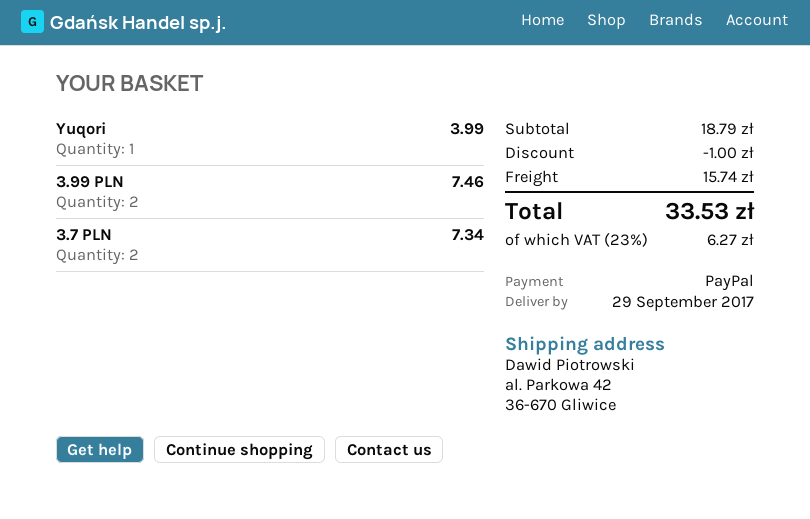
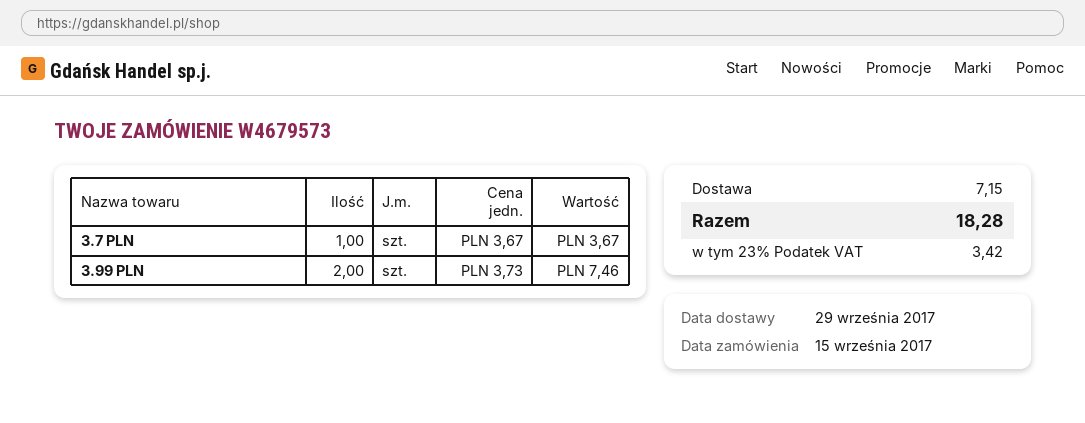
Yuqori: 1 for 3.99 -> none
3.7 PLN: 2 for 7.34 -> 1 for 3.67
discount: 1.00 -> none
shipping: 15.74 -> 7.15
tax: 23% = 6.27 -> 23% = 3.42
total: 33.53 -> 18.28

